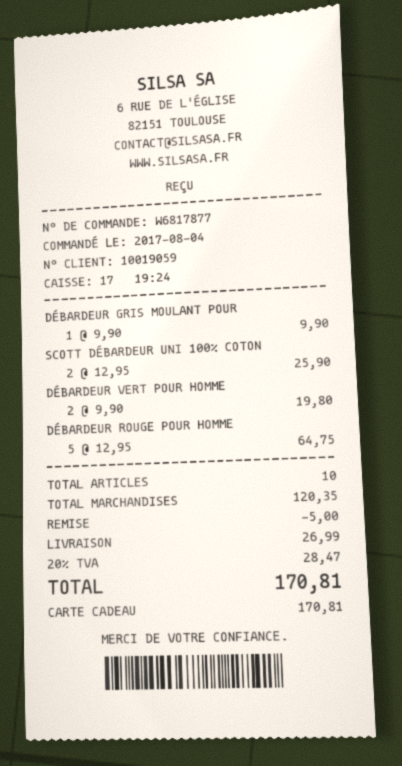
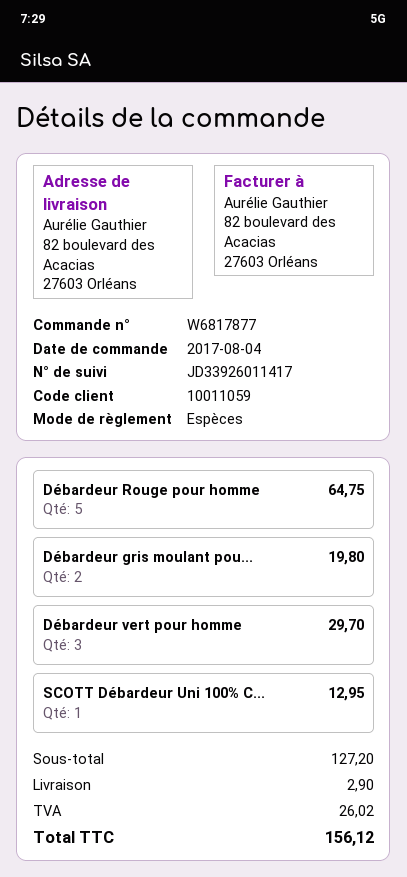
customer number: 10019059 -> 10011059
payment method: gift card -> cash
DÉBARDEUR GRIS MOULANT POUR: 1 for 9.90 -> 2 for 19.80
SCOTT DÉBARDEUR UNI 100% COTON: 2 for 25.90 -> 1 for 12.95
DÉBARDEUR VERT POUR HOMME: 2 for 19.80 -> 3 for 29.70
subtotal: 120.35 -> 127.20
discount: 5.00 -> none
shipping: 26.99 -> 2.90
tax: 28.47 -> 26.02
total: 170.81 -> 156.12

